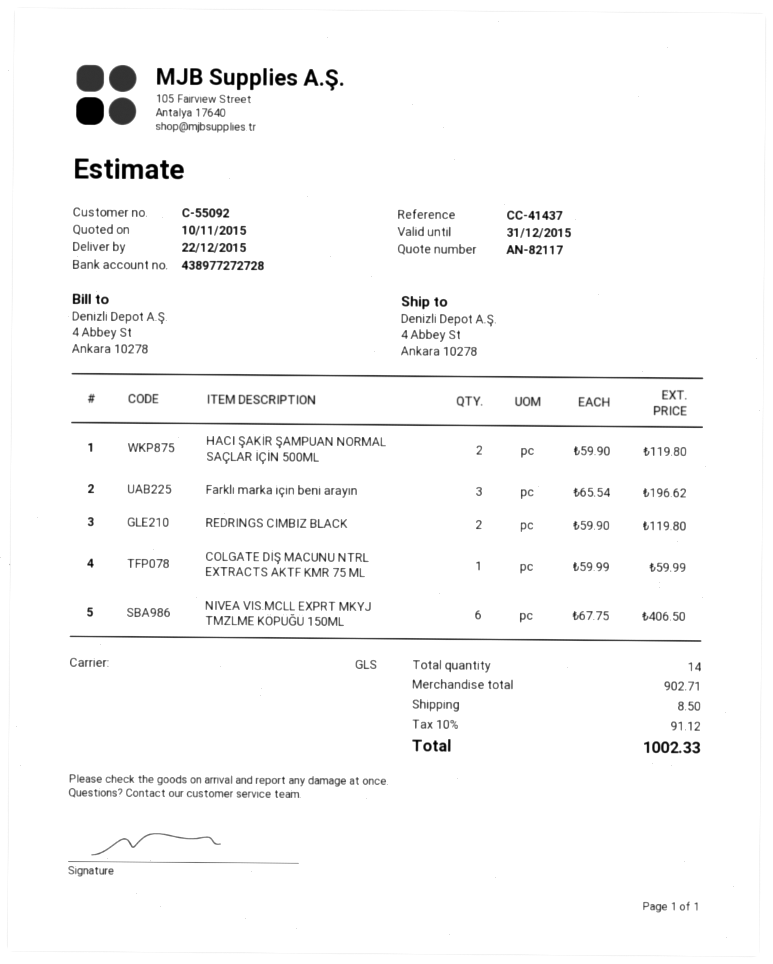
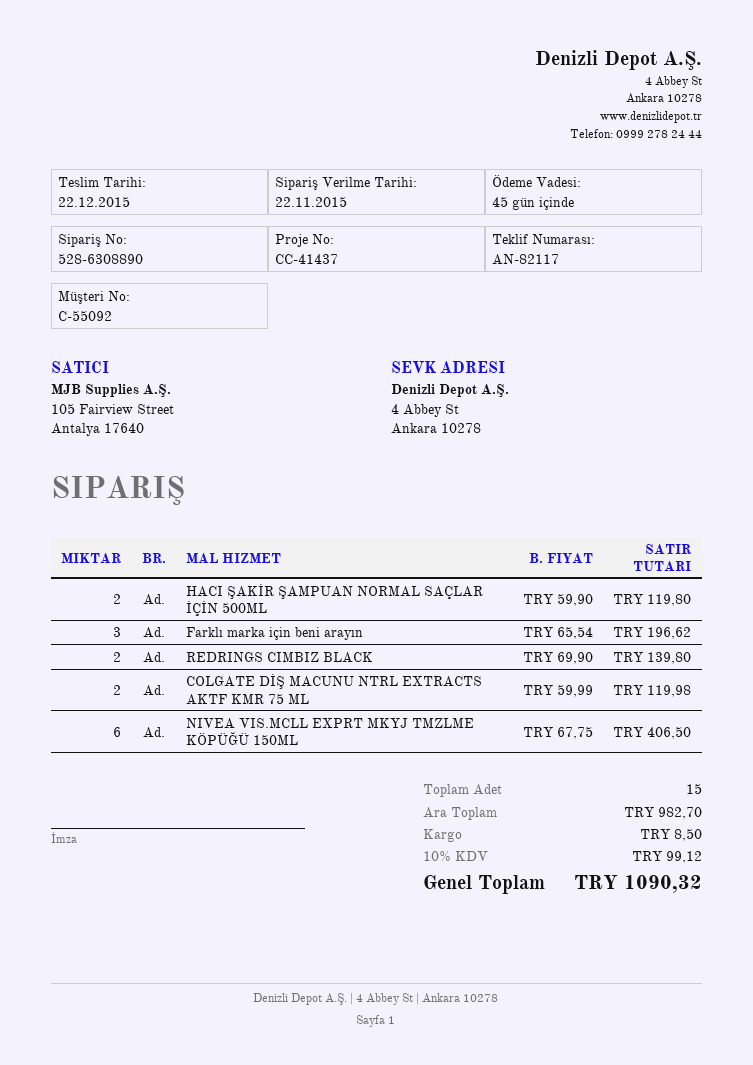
REDRINGS CIMBIZ BLACK: 2 x 59.90 = 119.80 -> 2 x 69.90 = 139.80
COLGATE DİŞ MACUNU NTRL EXTRACTS AKTF KMR 75 ML: 1 x 59.99 = 59.99 -> 2 x 59.99 = 119.98
total quantity: 14 -> 15
subtotal: 902.71 -> 982.70
tax: 10% = 91.12 -> 10% = 99.12
total: 1002.33 -> 1090.32

